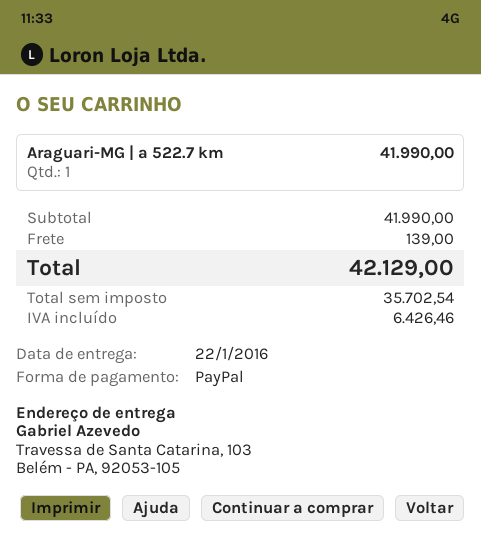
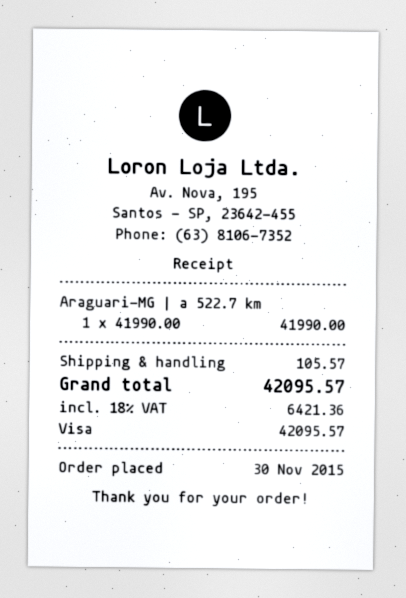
payment method: PayPal -> Visa
shipping: 139.00 -> 105.57
tax: 6426.46 -> 6421.36
total: 42129.00 -> 42095.57

